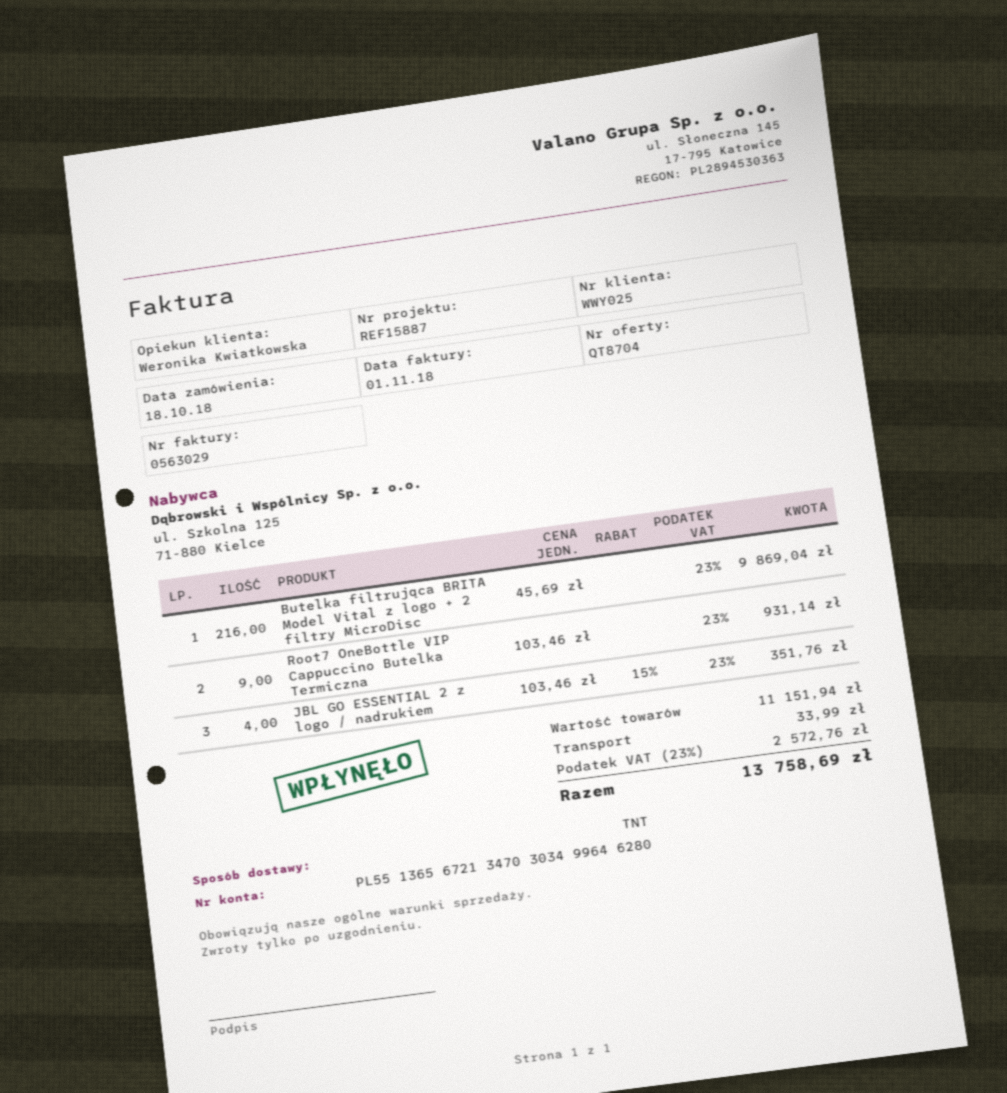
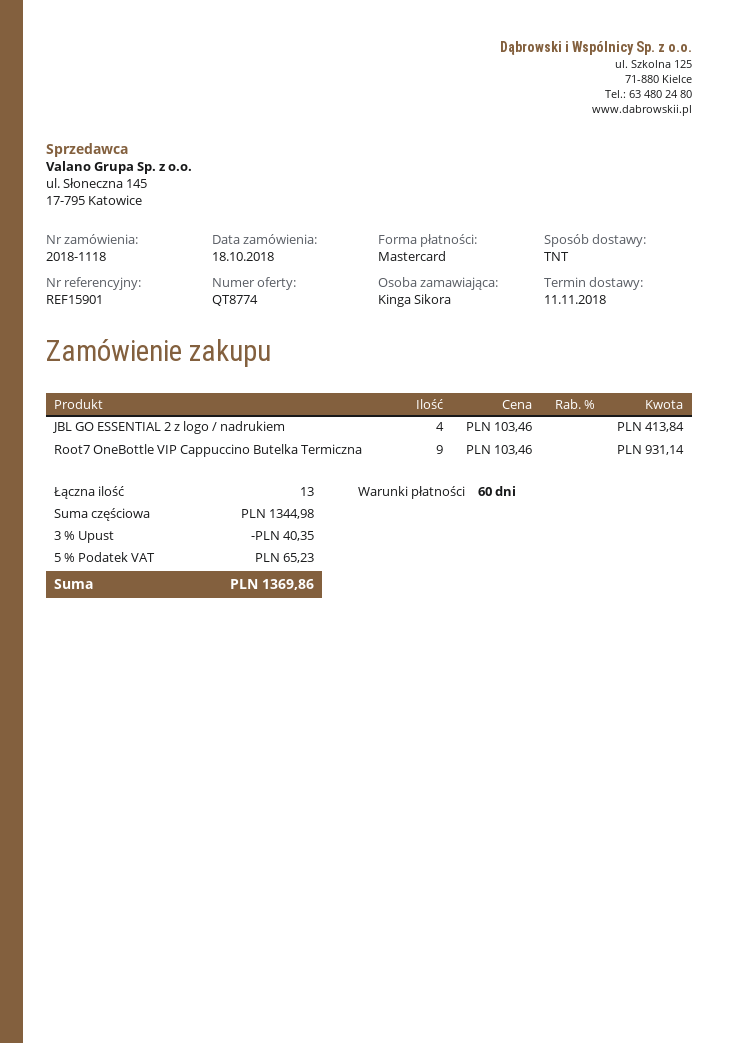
quote number: QT8704 -> QT8774
reference: REF15887 -> REF15901
Butelka filtrująca BRITA Model Vital z logo + 2 filtry MicroDisc: 216 x 45.69 = 9869.04 -> none
JBL GO ESSENTIAL 2 z logo / nadrukiem: 4 x 103.46 - 15% = 351.76 -> 4 x 103.46 = 413.84
subtotal: 11151.94 -> 1344.98
discount: none -> 3% = 40.35
shipping: 33.99 -> none
tax: 23% = 2572.76 -> 5% = 65.23
total: 13758.69 -> 1369.86

